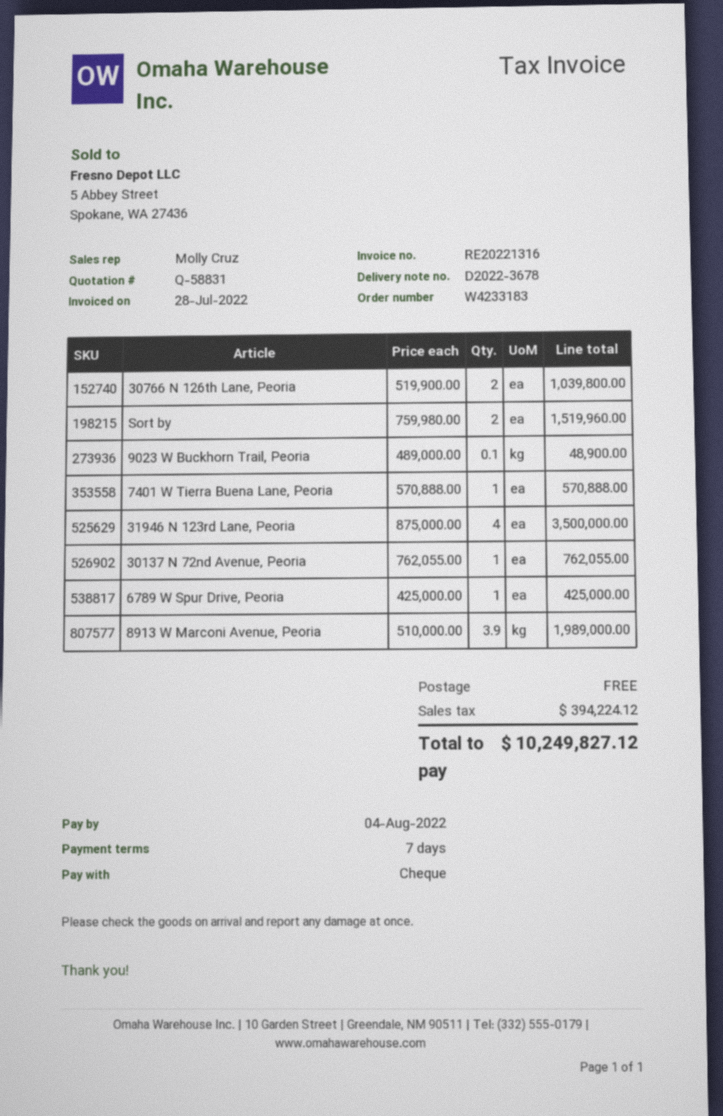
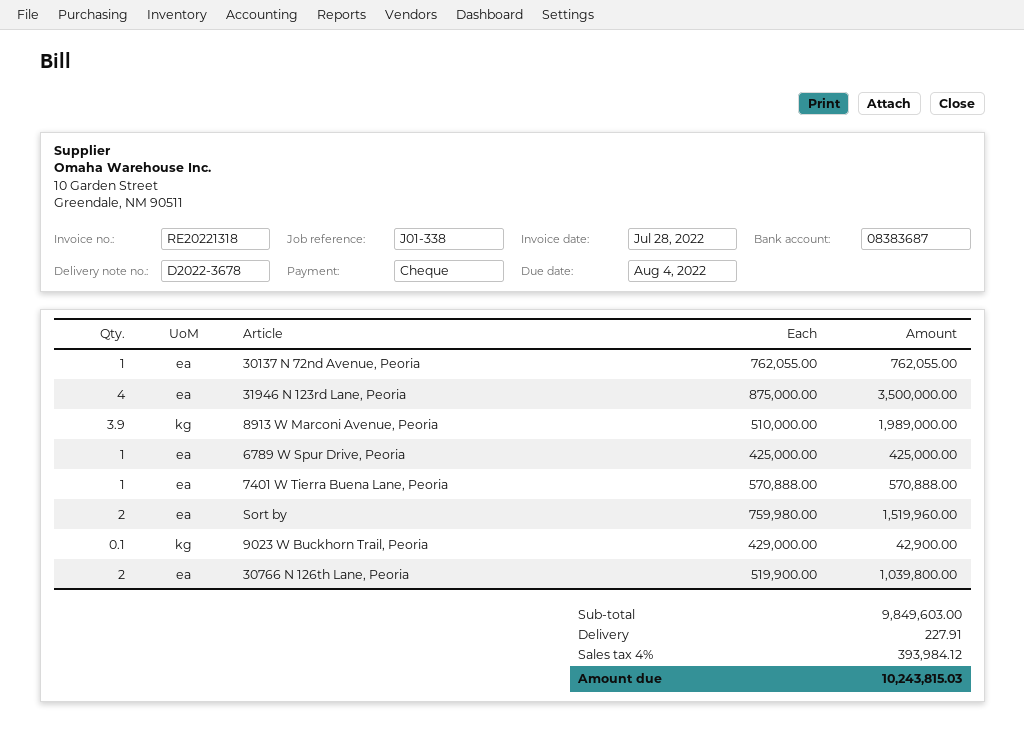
invoice number: RE20221316 -> RE20221318
9023 W Buckhorn Trail, Peoria: 0.1 x 489000.00 = 48900.00 -> 0.1 x 429000.00 = 42900.00
shipping: 0.00 -> 227.91
tax: 394224.12 -> 393984.12
total: 10249827.12 -> 10243815.03

